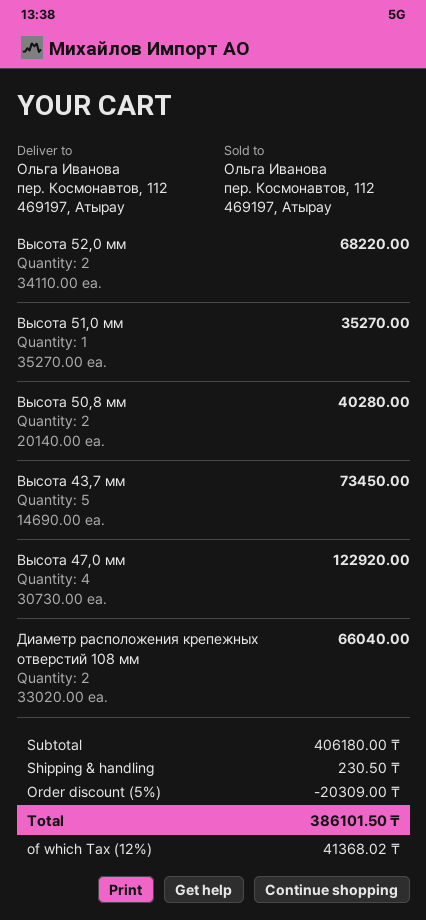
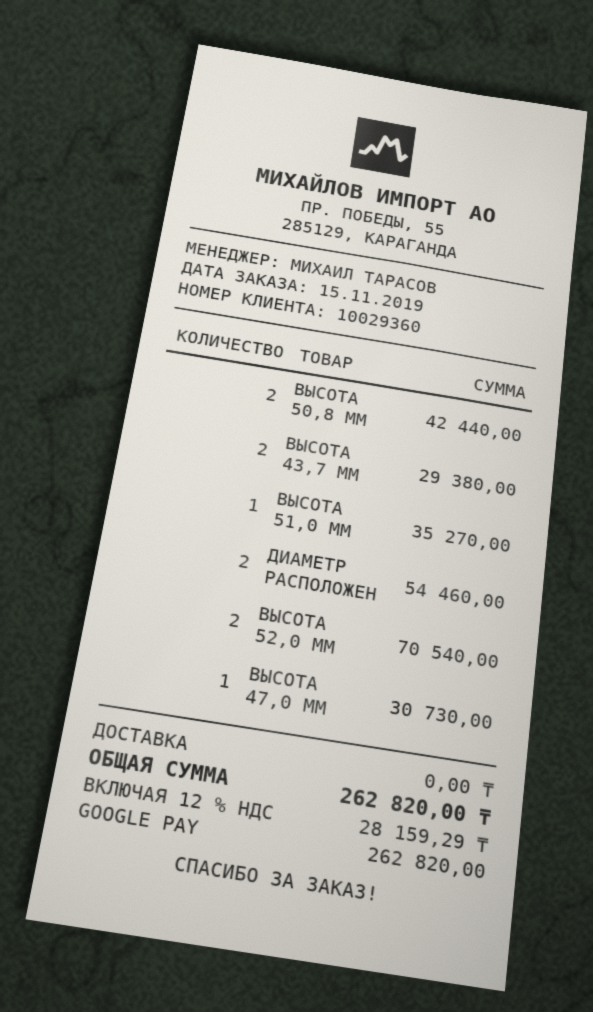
Высота 52,0 мм: 2 for 68220.00 -> 2 for 70540.00
Высота 50,8 мм: 2 for 40280.00 -> 2 for 42440.00
Высота 43,7 мм: 5 for 73450.00 -> 2 for 29380.00
Высота 47,0 мм: 4 for 122920.00 -> 1 for 30730.00
Диаметр расположения крепежных отверстий 108 мм: 2 for 66040.00 -> 2 for 54460.00
discount: 5% = 20309.00 -> none
shipping: 230.50 -> 0.00
tax: 12% = 41368.02 -> 12% = 28159.29
total: 386101.50 -> 262820.00

